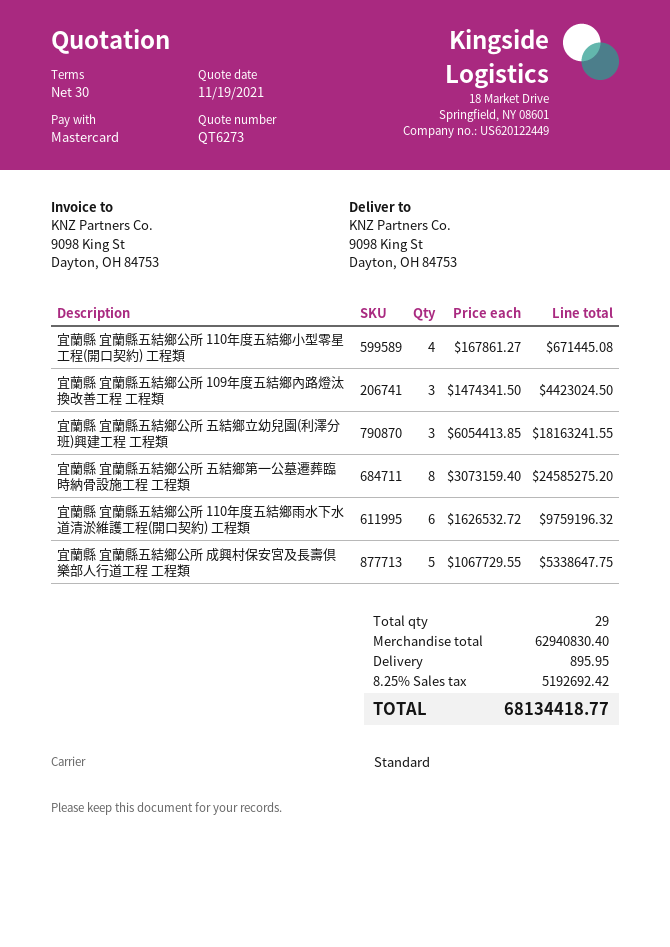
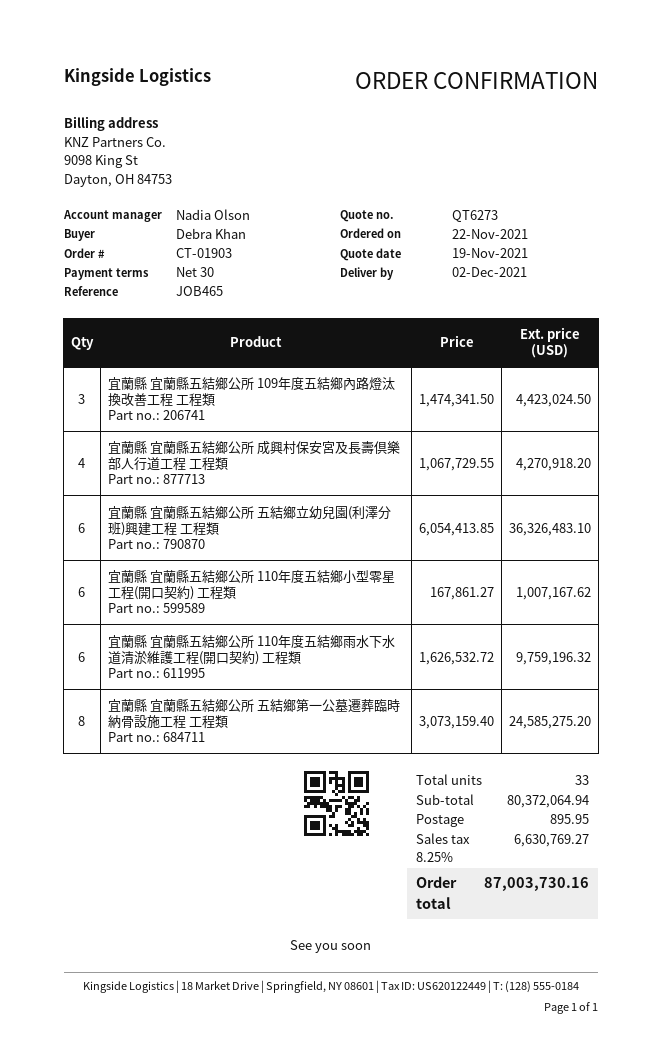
宜蘭縣 宜蘭縣五結鄉公所 110年度五結鄉小型零星工程(開口契約) 工程類: 4 x 167861.27 = 671445.08 -> 6 x 167861.27 = 1007167.62
宜蘭縣 宜蘭縣五結鄉公所 五結鄉立幼兒園(利澤分班)興建工程 工程類: 3 x 6054413.85 = 18163241.55 -> 6 x 6054413.85 = 36326483.10
宜蘭縣 宜蘭縣五結鄉公所 成興村保安宮及長壽倶樂部人行道工程 工程類: 5 x 1067729.55 = 5338647.75 -> 4 x 1067729.55 = 4270918.20
total quantity: 29 -> 33
subtotal: 62940830.40 -> 80372064.94
tax: 8.25% = 5192692.42 -> 8.25% = 6630769.27
total: 68134418.77 -> 87003730.16

